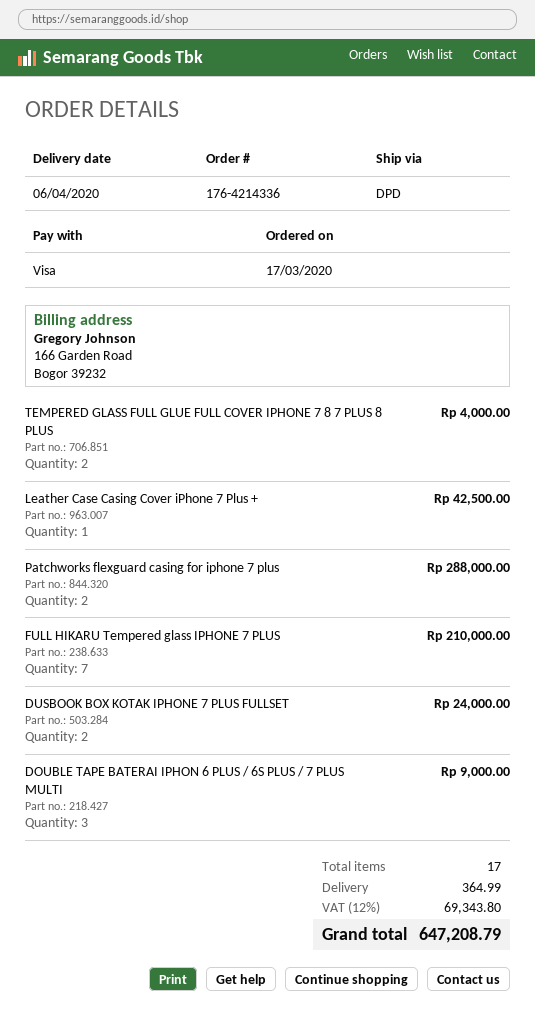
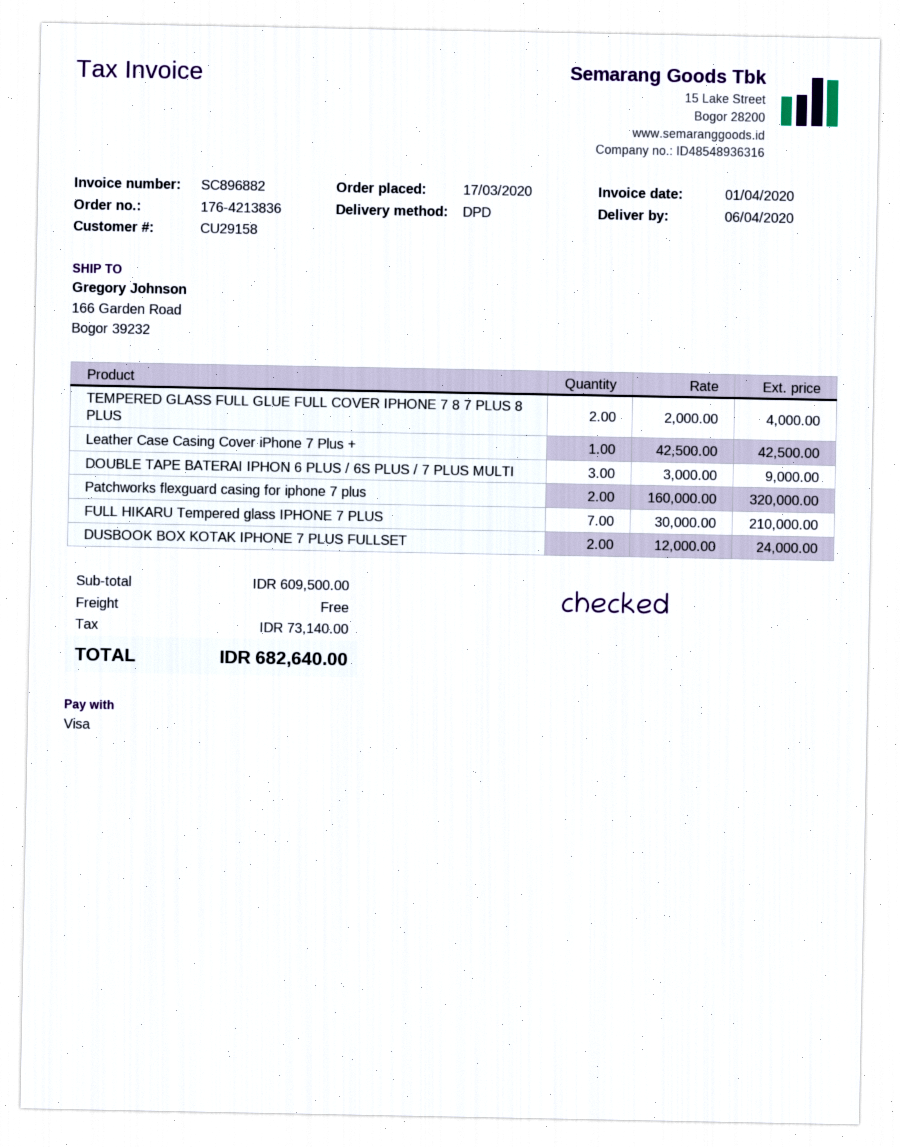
order number: 176-4214336 -> 176-4213836
Patchworks flexguard casing for iphone 7 plus: 2 for 288000.00 -> 2 for 320000.00
shipping: 364.99 -> 0.00
tax: 69343.80 -> 73140.00
total: 647208.79 -> 682640.00

